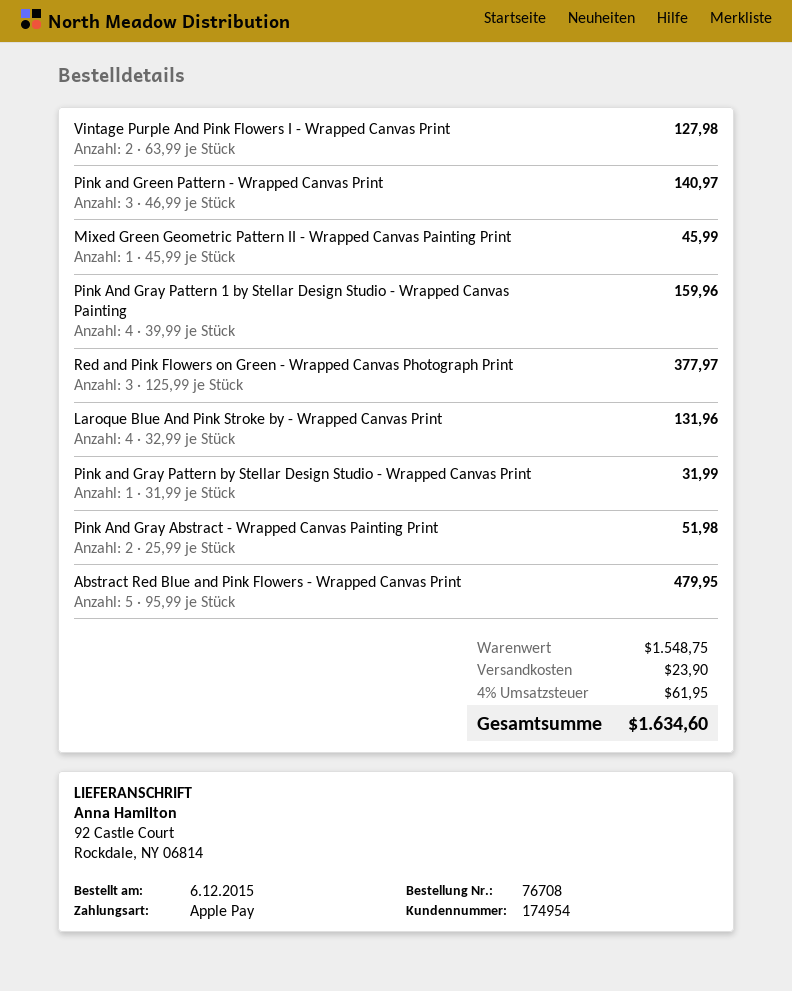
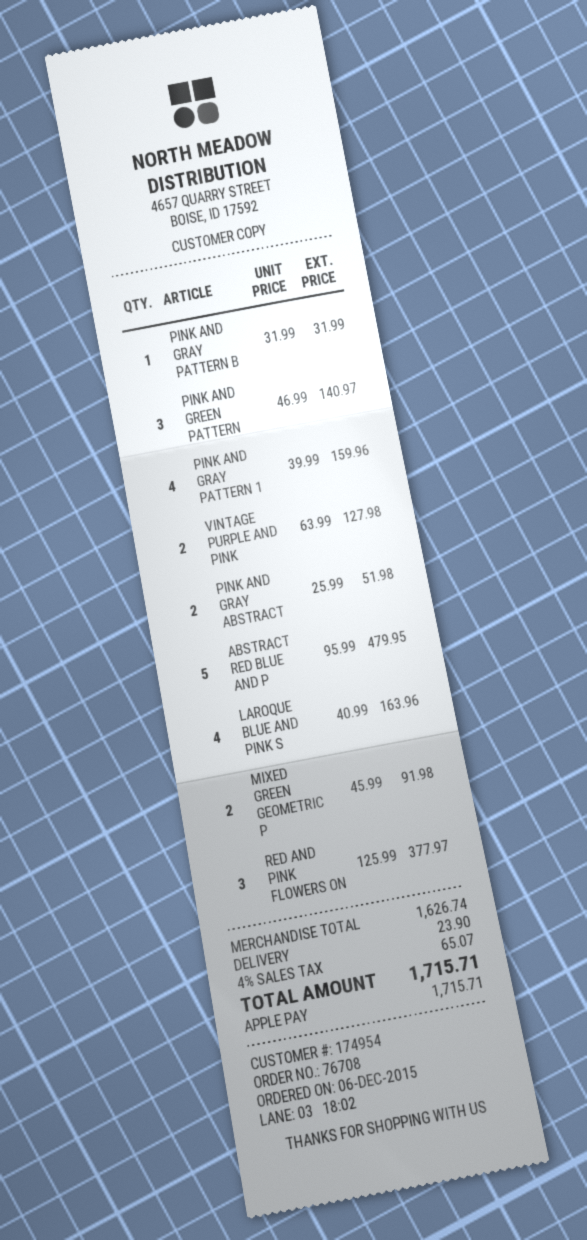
Mixed Green Geometric Pattern II - Wrapped Canvas Painting Print: 1 x 45.99 = 45.99 -> 2 x 45.99 = 91.98
Laroque Blue And Pink Stroke by - Wrapped Canvas Print: 4 x 32.99 = 131.96 -> 4 x 40.99 = 163.96
subtotal: 1548.75 -> 1626.74
tax: 4% = 61.95 -> 4% = 65.07
total: 1634.60 -> 1715.71

